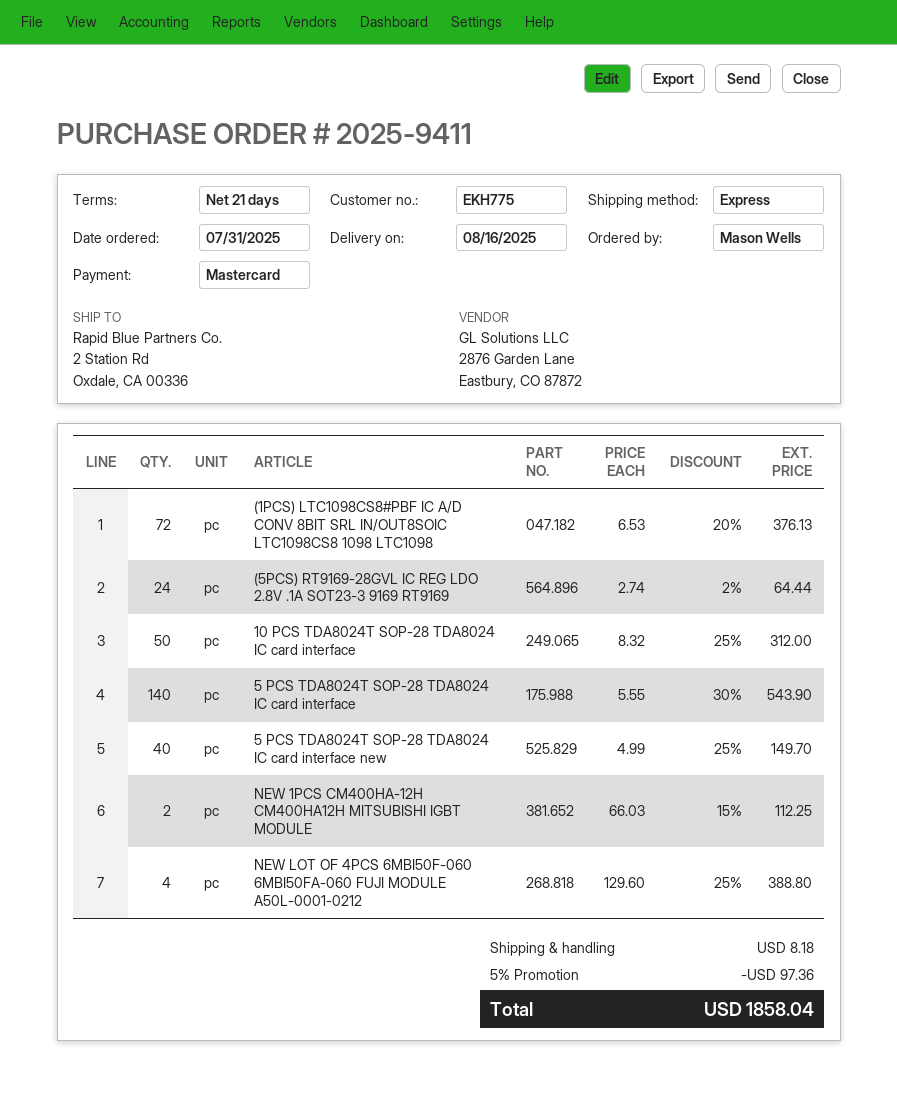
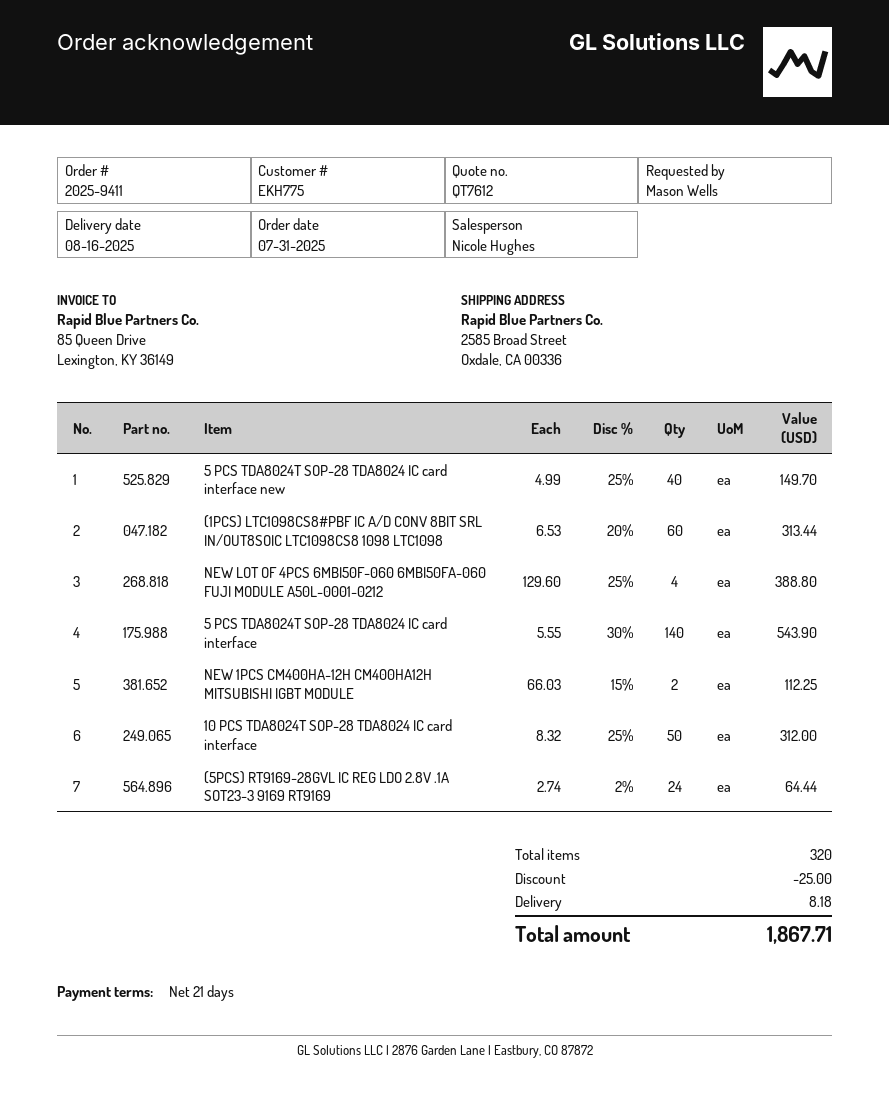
ship to: 2 Station Rd, Oxdale, CA 00336 -> 2585 Broad Street, Oxdale, CA 00336
(1PCS) LTC1098CS8#PBF IC A/D CONV 8BIT SRL IN/OUT8SOIC LTC1098CS8 1098 LTC1098: 72 x 6.53 - 20% = 376.13 -> 60 x 6.53 - 20% = 313.44
discount: 97.36 -> 25.00
total: 1858.04 -> 1867.71

